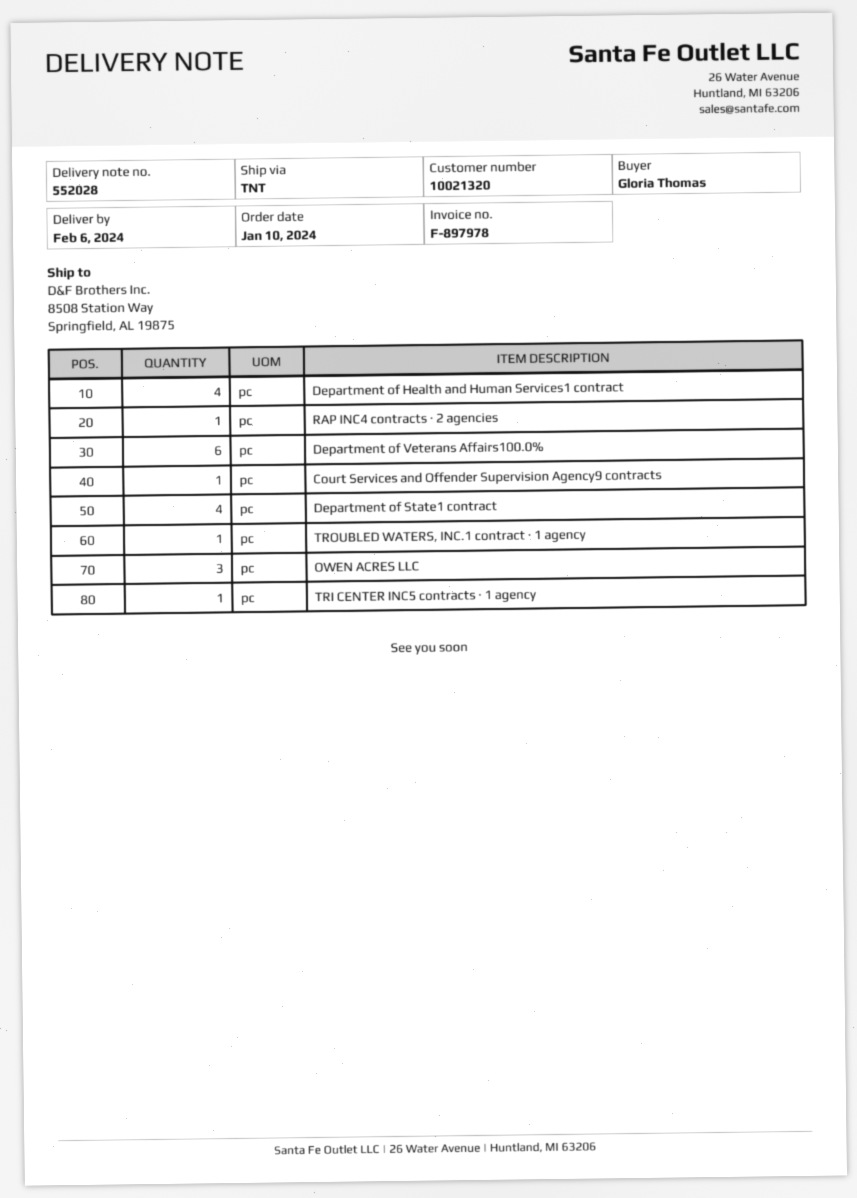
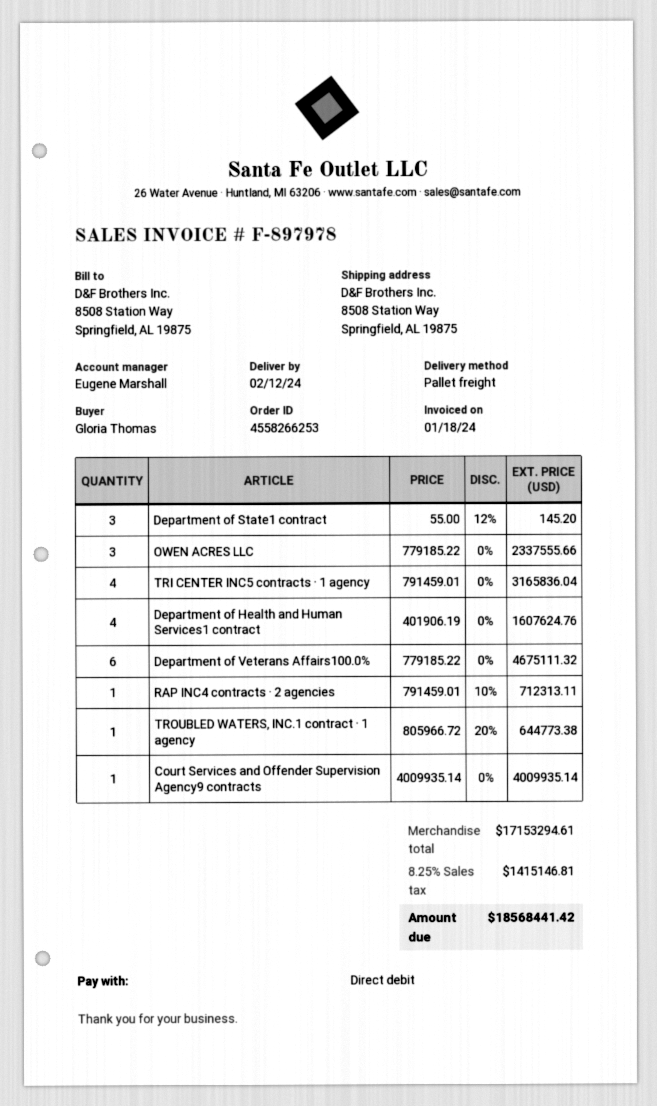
delivery date: 2024-02-06 -> 2024-02-12
shipping method: TNT -> pallet freight
Department of State1 contract: 4 -> 3
TRI CENTER INC5 contracts · 1 agency: 1 -> 4

